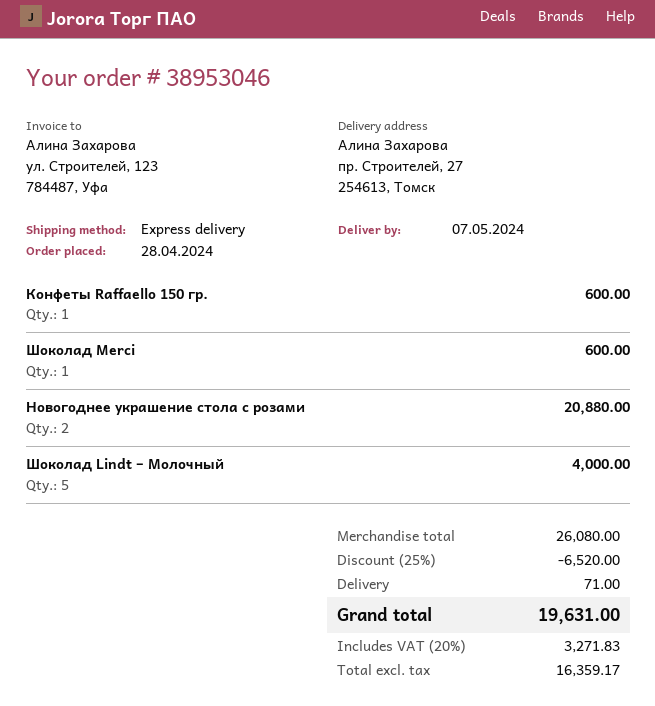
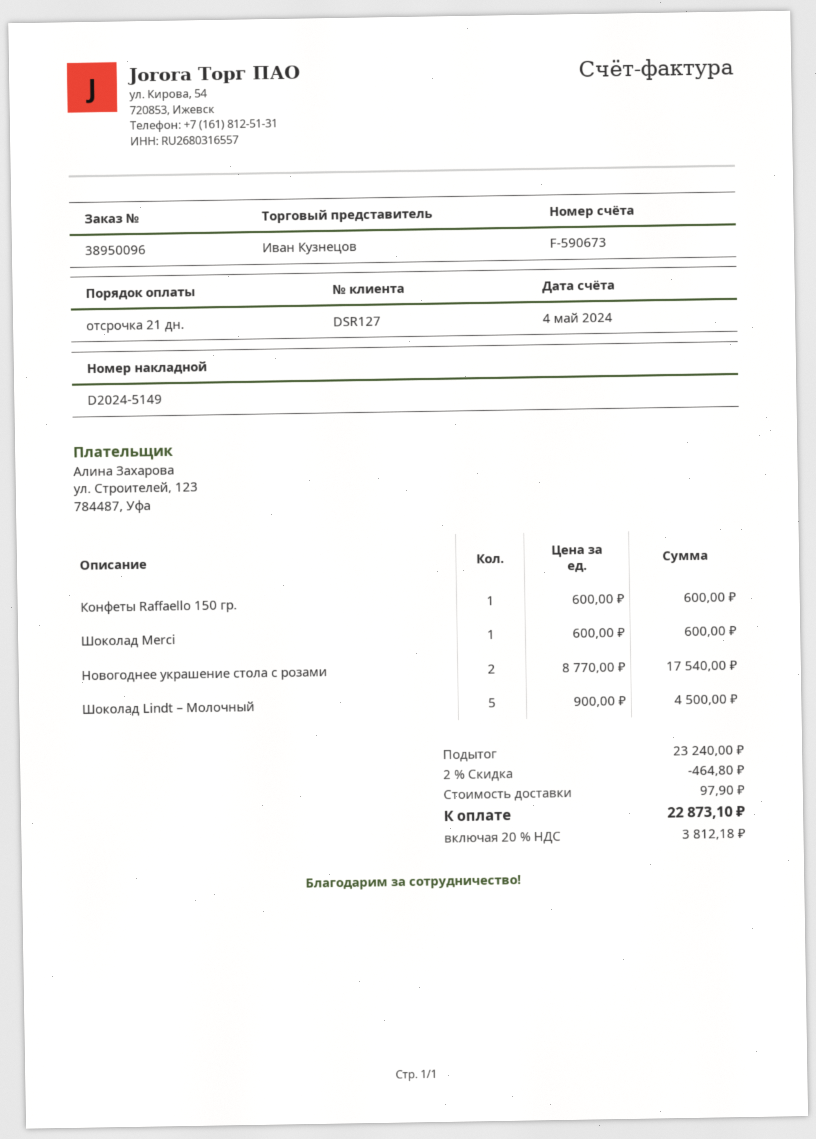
order number: 38953046 -> 38950096
Новогоднее украшение стола с розами: 2 for 20880.00 -> 2 for 17540.00
Шоколад Lindt – Молочный: 5 for 4000.00 -> 5 for 4500.00
subtotal: 26080.00 -> 23240.00
discount: 25% = 6520.00 -> 2% = 464.80
shipping: 71.00 -> 97.90
tax: 20% = 3271.83 -> 20% = 3812.18
total: 19631.00 -> 22873.10

